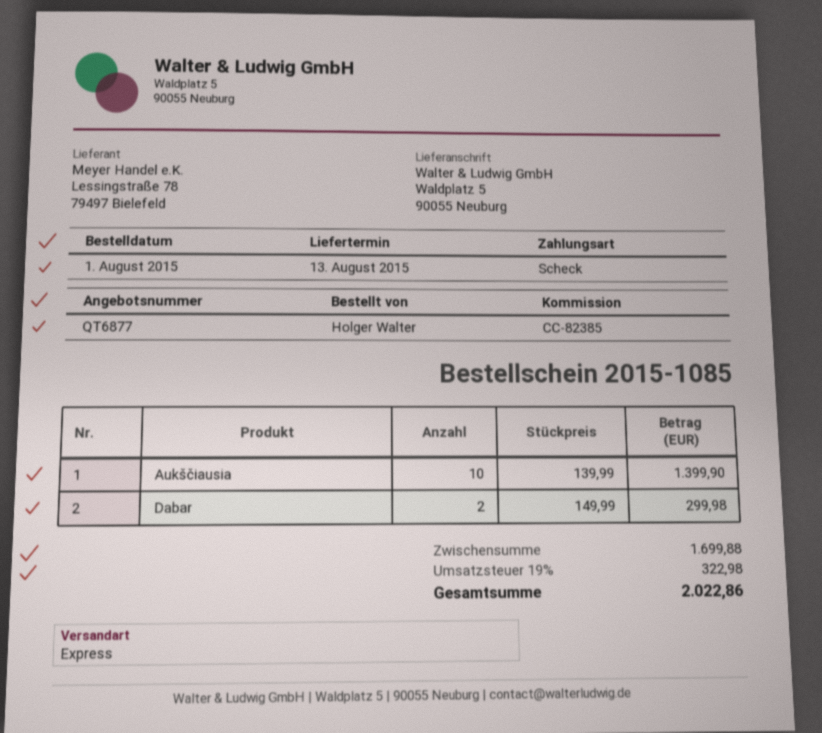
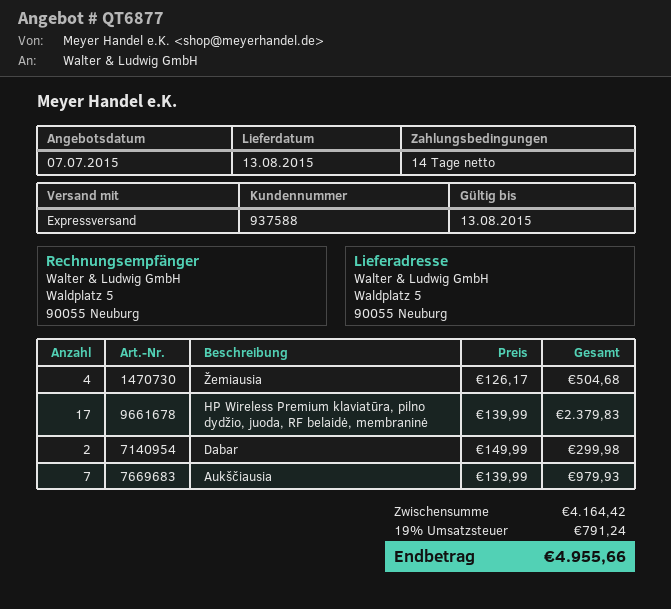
Aukščiausia: 10 x 139.99 = 1399.90 -> 7 x 139.99 = 979.93
Žemiausia: none -> 4 x 126.17 = 504.68
HP Wireless Premium klaviatūra, pilno dydžio, juoda, RF belaidė, membraninė: none -> 17 x 139.99 = 2379.83
subtotal: 1699.88 -> 4164.42
tax: 19% = 322.98 -> 19% = 791.24
total: 2022.86 -> 4955.66

